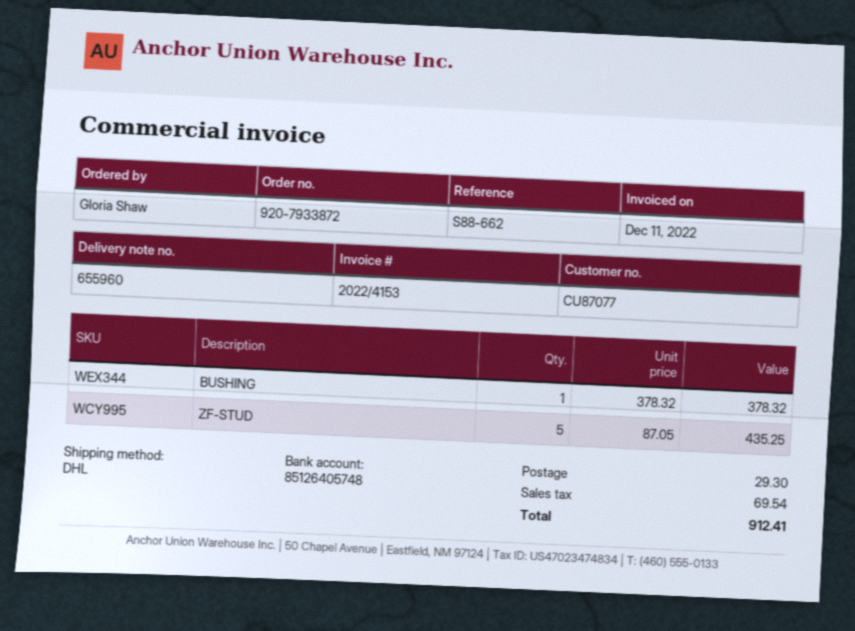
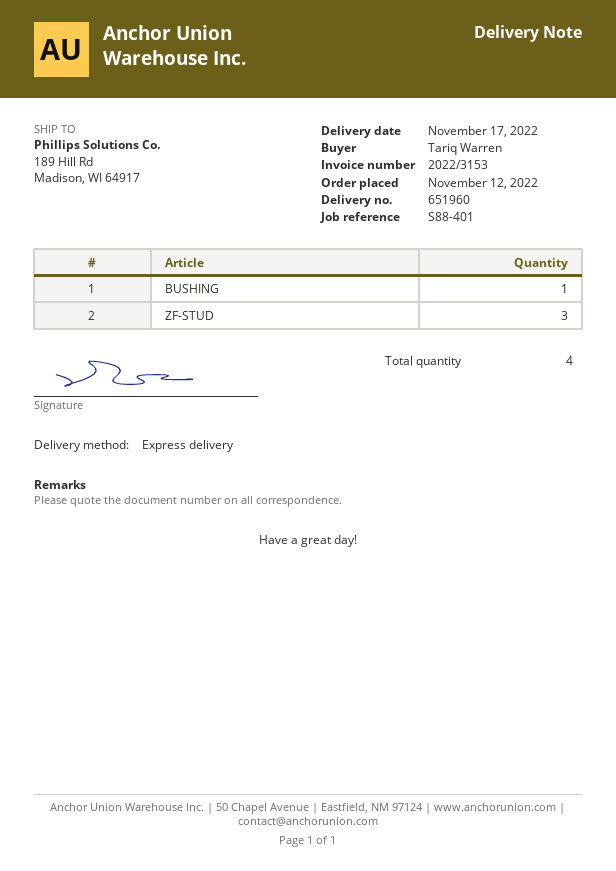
delivery note number: 655960 -> 651960
invoice number: 2022/4153 -> 2022/3153
reference: S88-662 -> S88-401
ordered by: Gloria Shaw -> Tariq Warren
shipping method: DHL -> express
ZF-STUD: 5 -> 3

